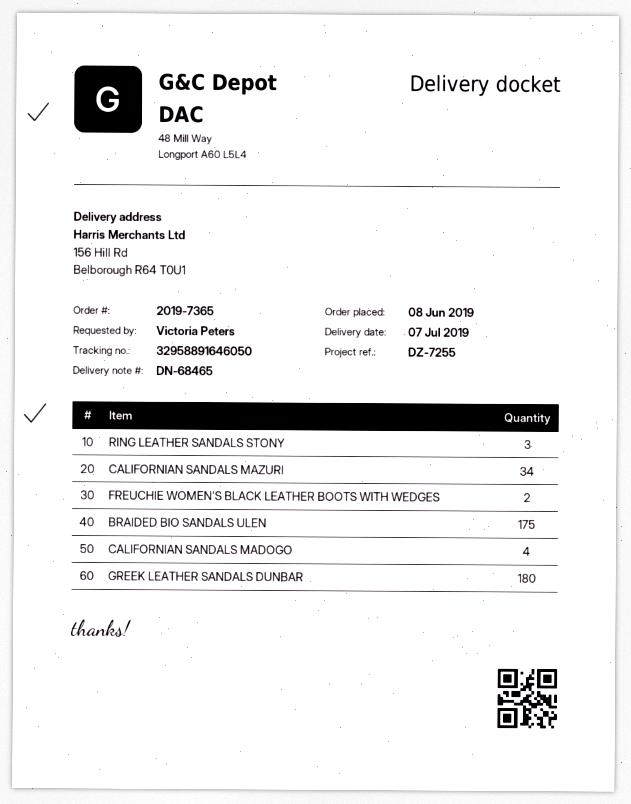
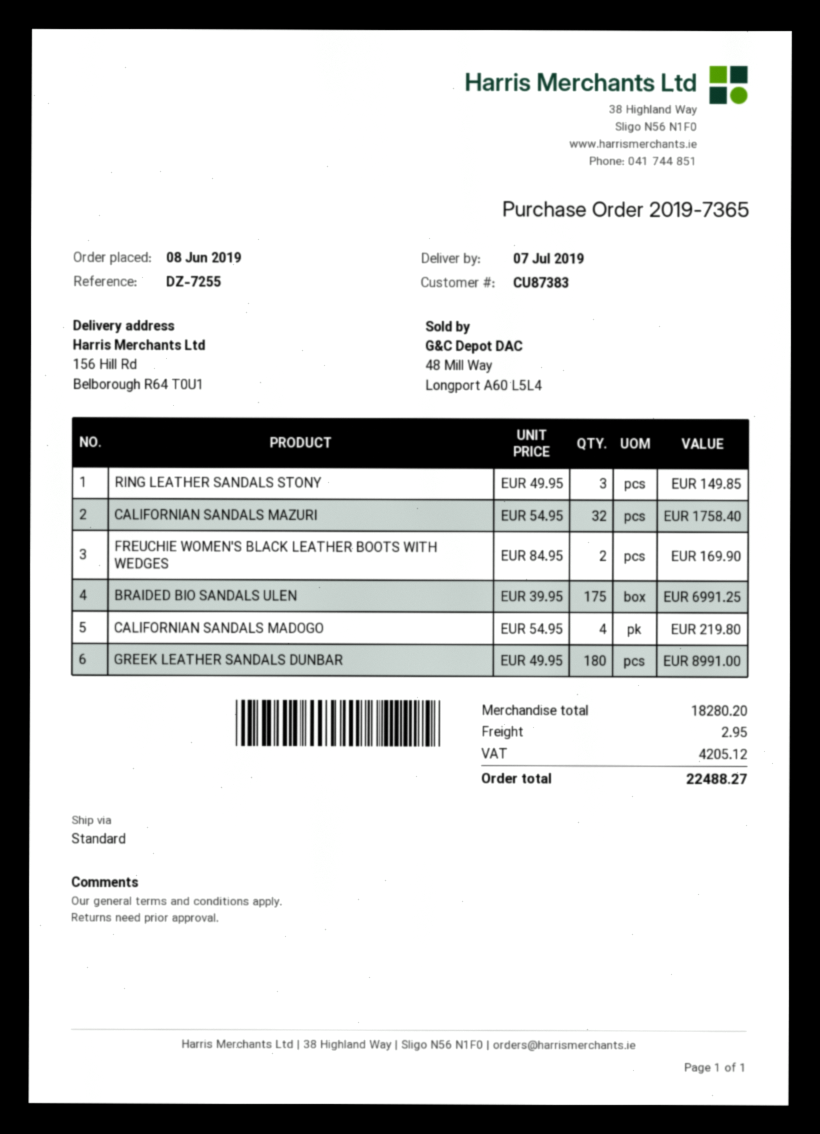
CALIFORNIAN SANDALS MAZURI: 34 -> 32

